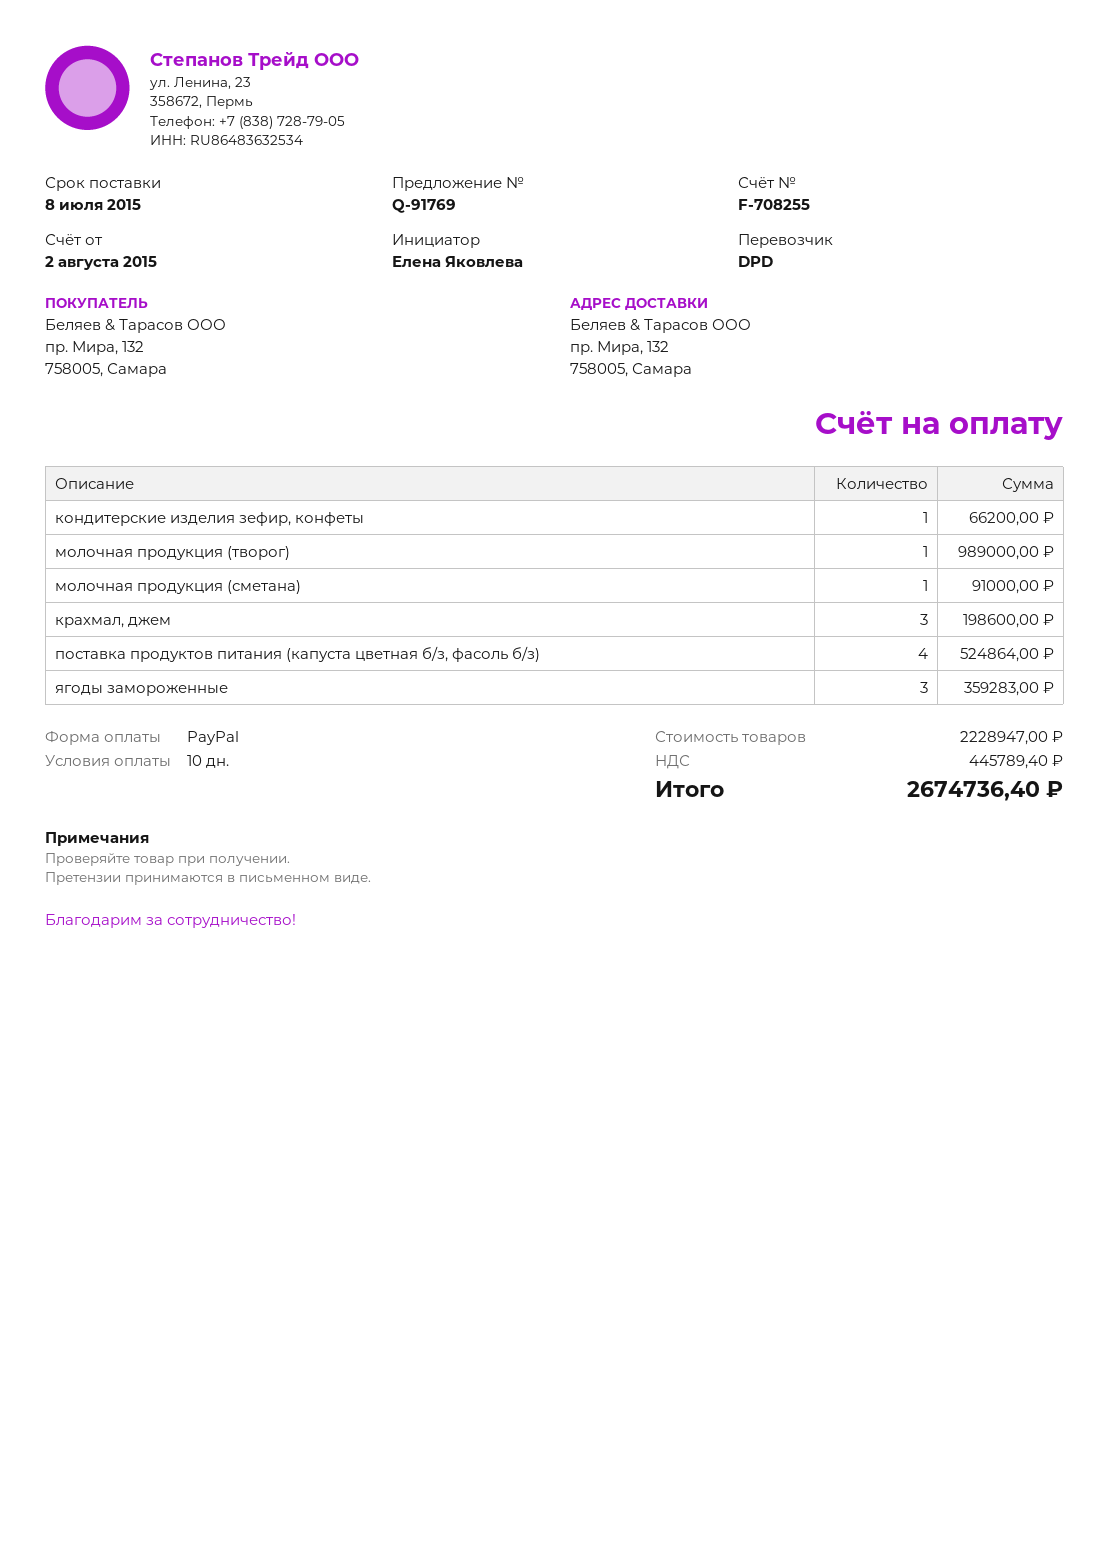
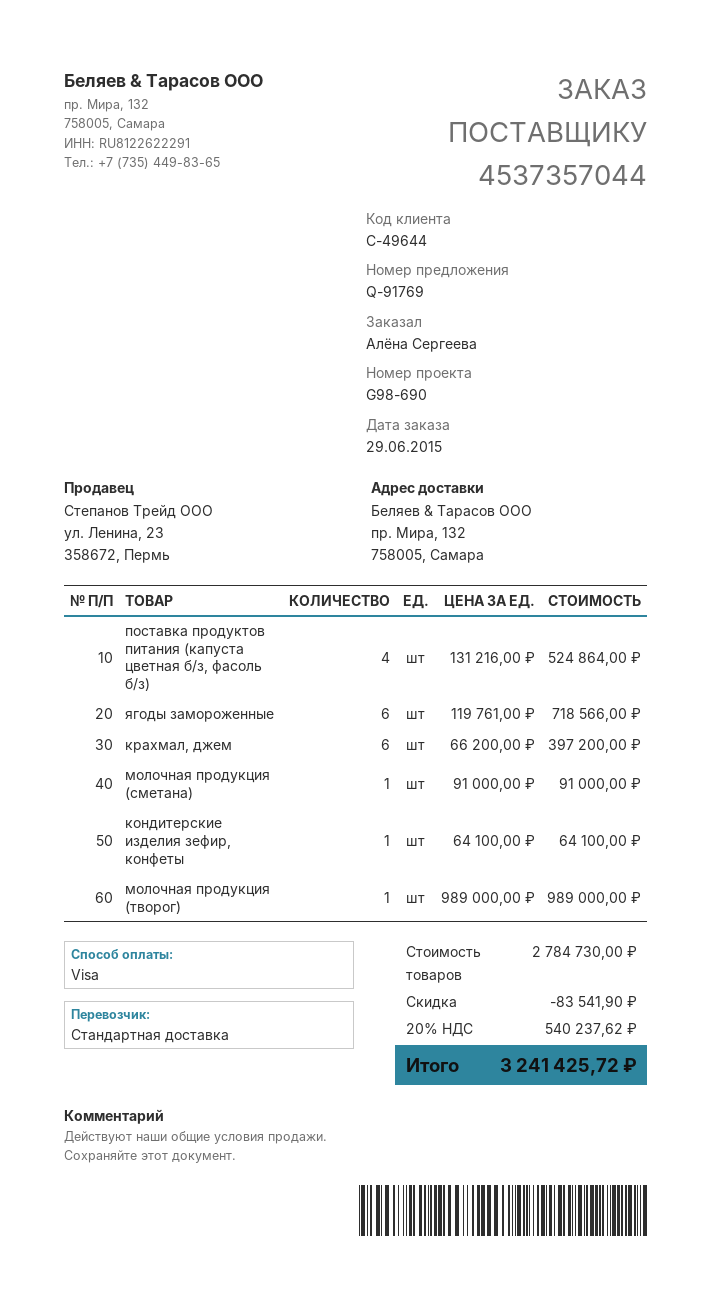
ordered by: Елена Яковлева -> Алёна Сергеева
payment method: PayPal -> Visa
shipping method: DPD -> standard
кондитерские изделия зефир, конфеты: 1 for 66200.00 -> 1 for 64100.00
крахмал, джем: 3 for 198600.00 -> 6 for 397200.00
ягоды замороженные: 3 for 359283.00 -> 6 for 718566.00
subtotal: 2228947.00 -> 2784730.00
discount: none -> 83541.90
tax: 445789.40 -> 540237.62
total: 2674736.40 -> 3241425.72

